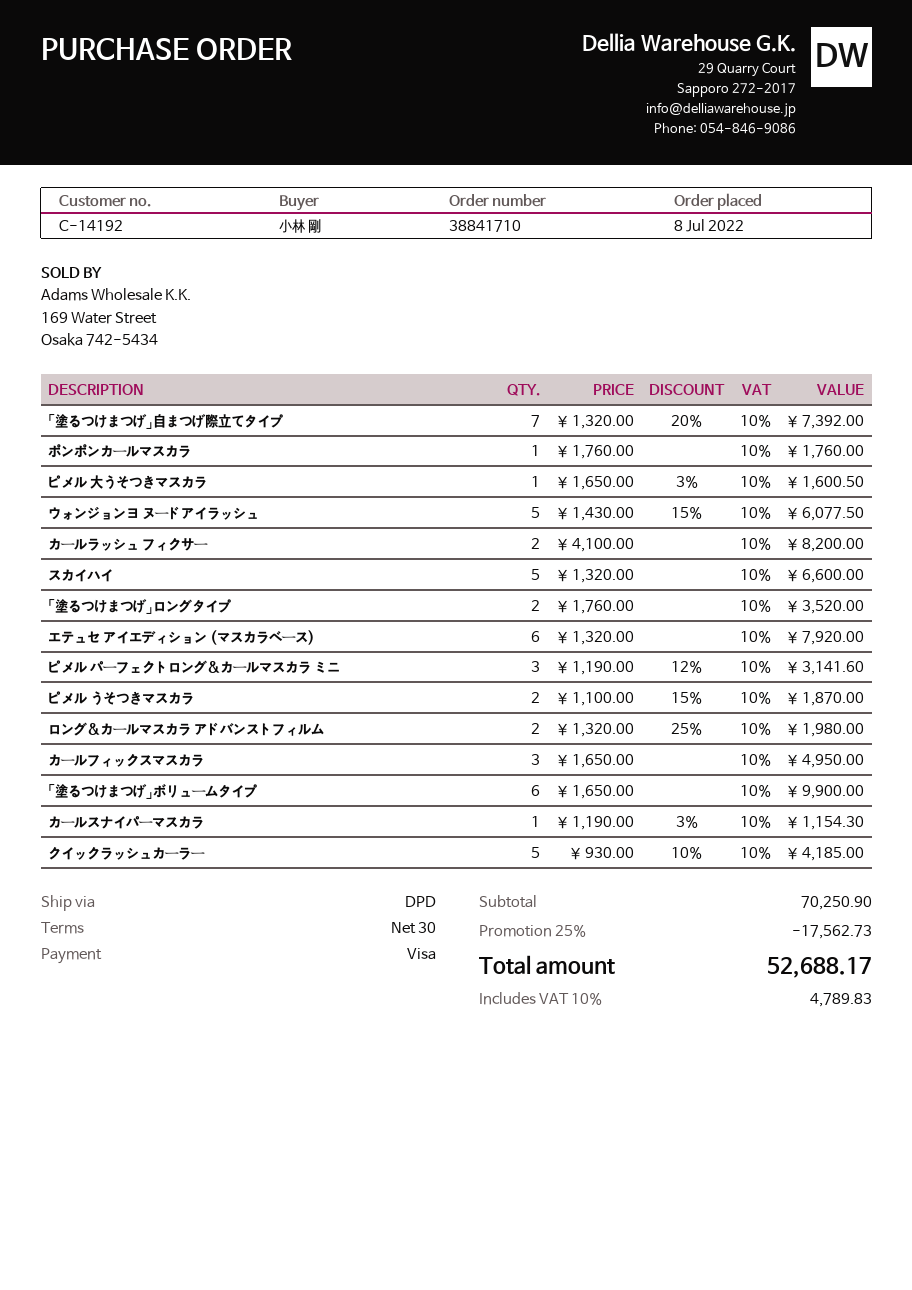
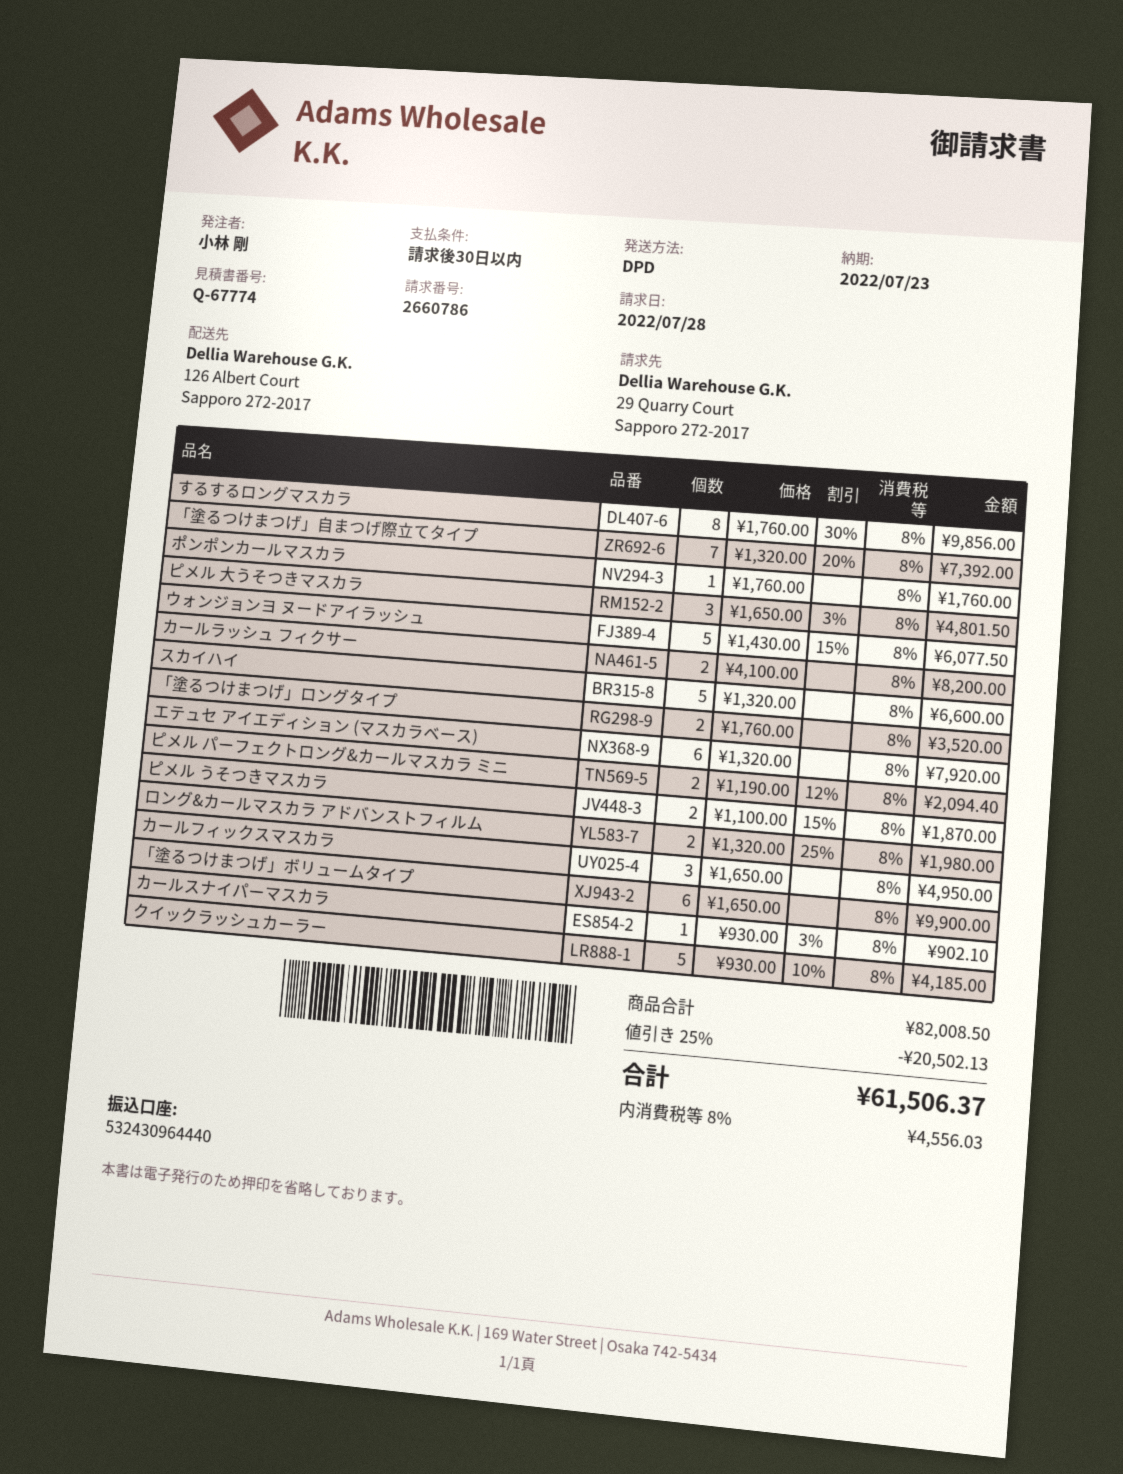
ピメル 大うそつきマスカラ: 1 x 1650.00 - 3% = 1600.50 -> 3 x 1650.00 - 3% = 4801.50
ピメル パーフェクトロング&カールマスカラ ミニ: 3 x 1190.00 - 12% = 3141.60 -> 2 x 1190.00 - 12% = 2094.40
カールスナイパーマスカラ: 1 x 1190.00 - 3% = 1154.30 -> 1 x 930.00 - 3% = 902.10
するするロングマスカラ: none -> 8 x 1760.00 - 30% = 9856.00
subtotal: 70250.90 -> 82008.50
discount: 25% = 17562.73 -> 25% = 20502.13
tax: 10% = 4789.83 -> 8% = 4556.03
total: 52688.17 -> 61506.37

